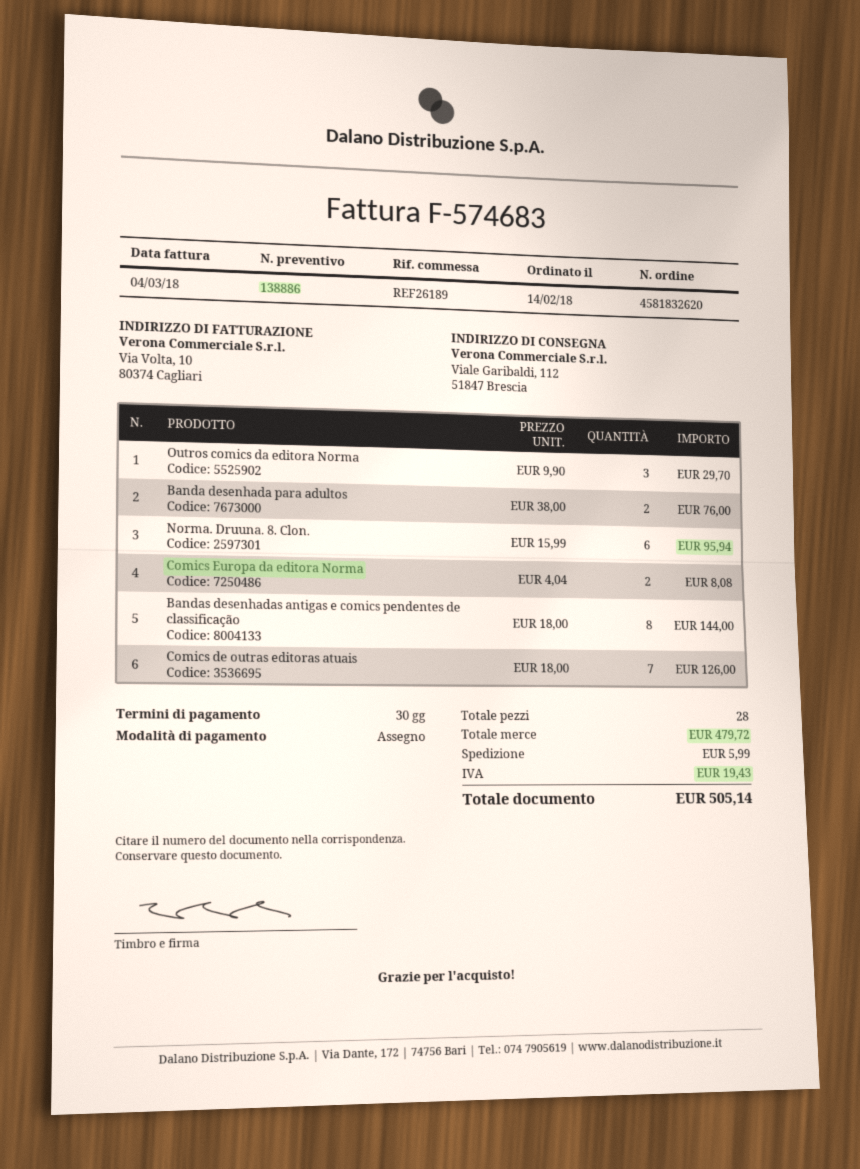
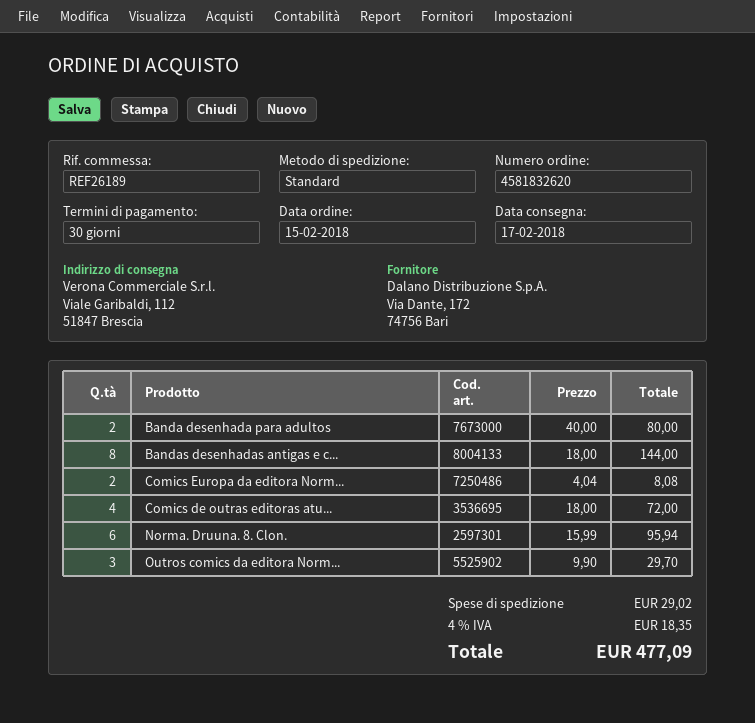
order date: 2018-02-14 -> 2018-02-15
Banda desenhada para adultos: 2 x 38.00 = 76.00 -> 2 x 40.00 = 80.00
Comics de outras editoras atuais: 7 x 18.00 = 126.00 -> 4 x 18.00 = 72.00
shipping: 5.99 -> 29.02
tax: 19.43 -> 18.35
total: 505.14 -> 477.09

